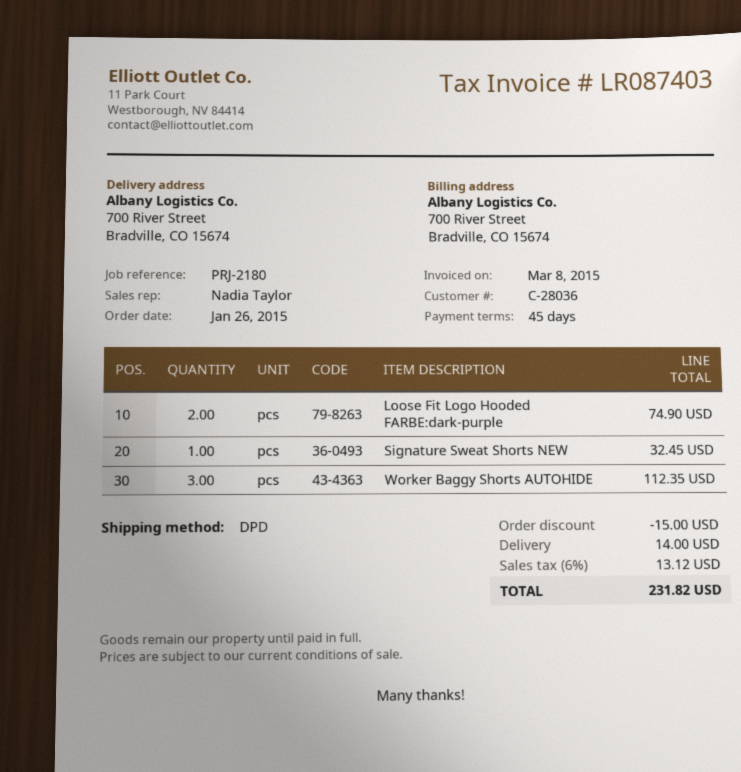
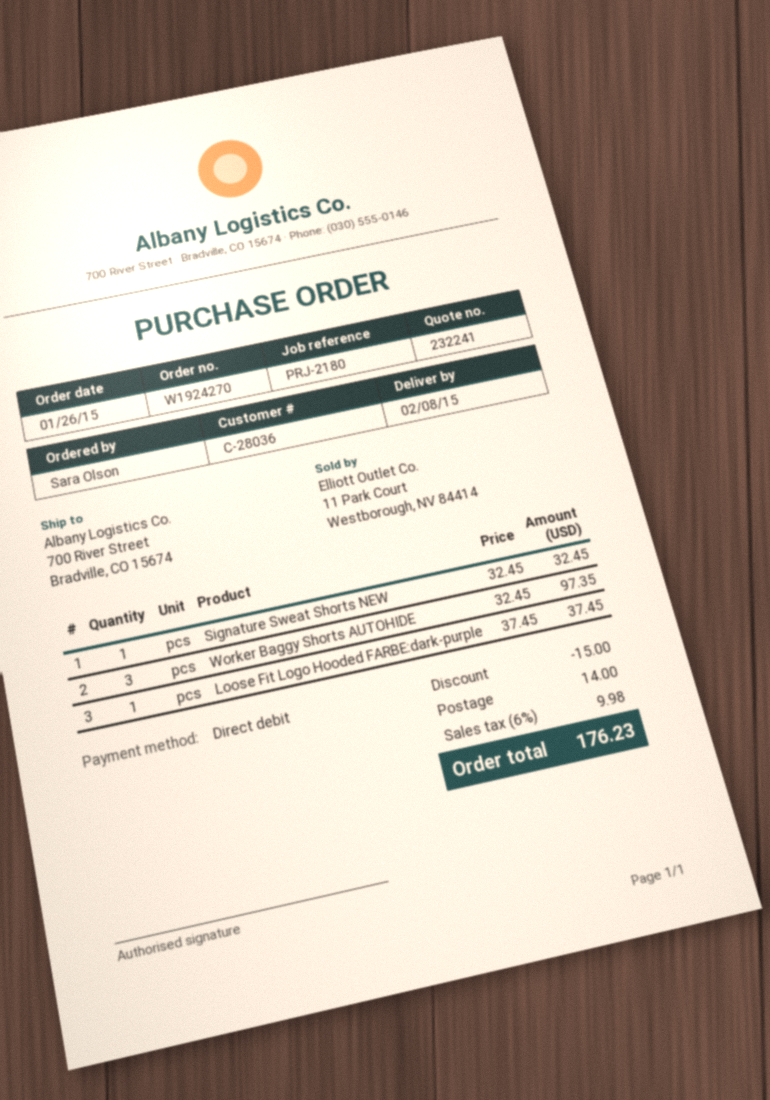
Loose Fit Logo Hooded FARBE:dark-purple: 2 for 74.90 -> 1 for 37.45
Worker Baggy Shorts AUTOHIDE: 3 for 112.35 -> 3 for 97.35
tax: 6% = 13.12 -> 6% = 9.98
total: 231.82 -> 176.23

